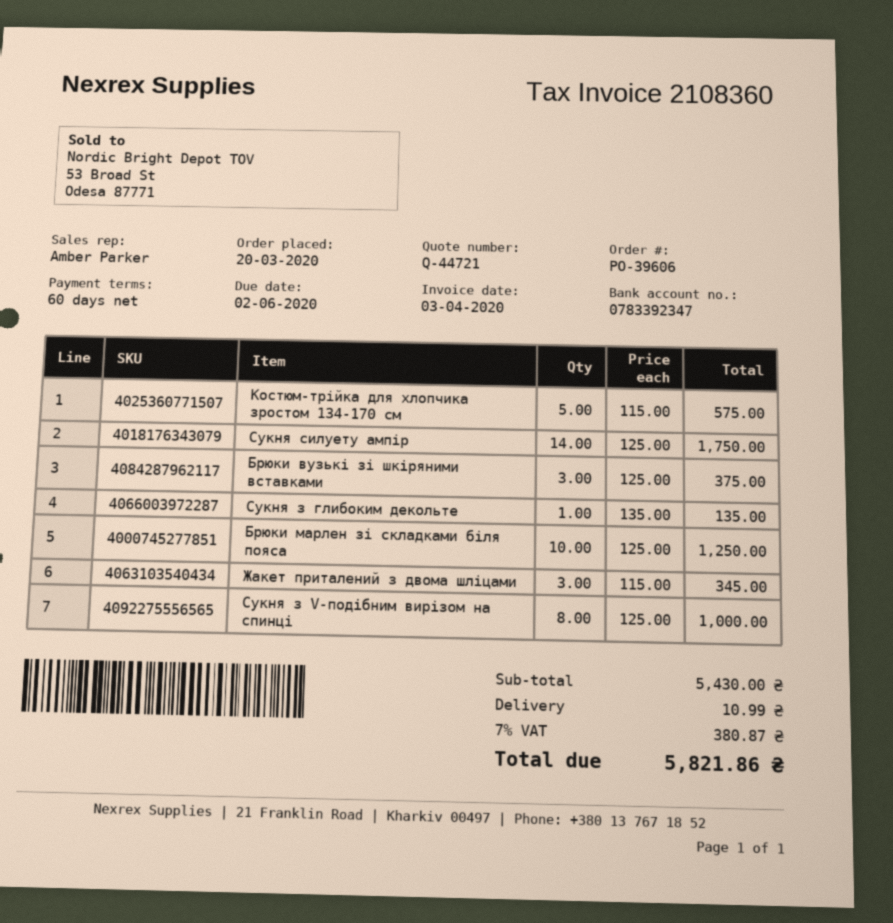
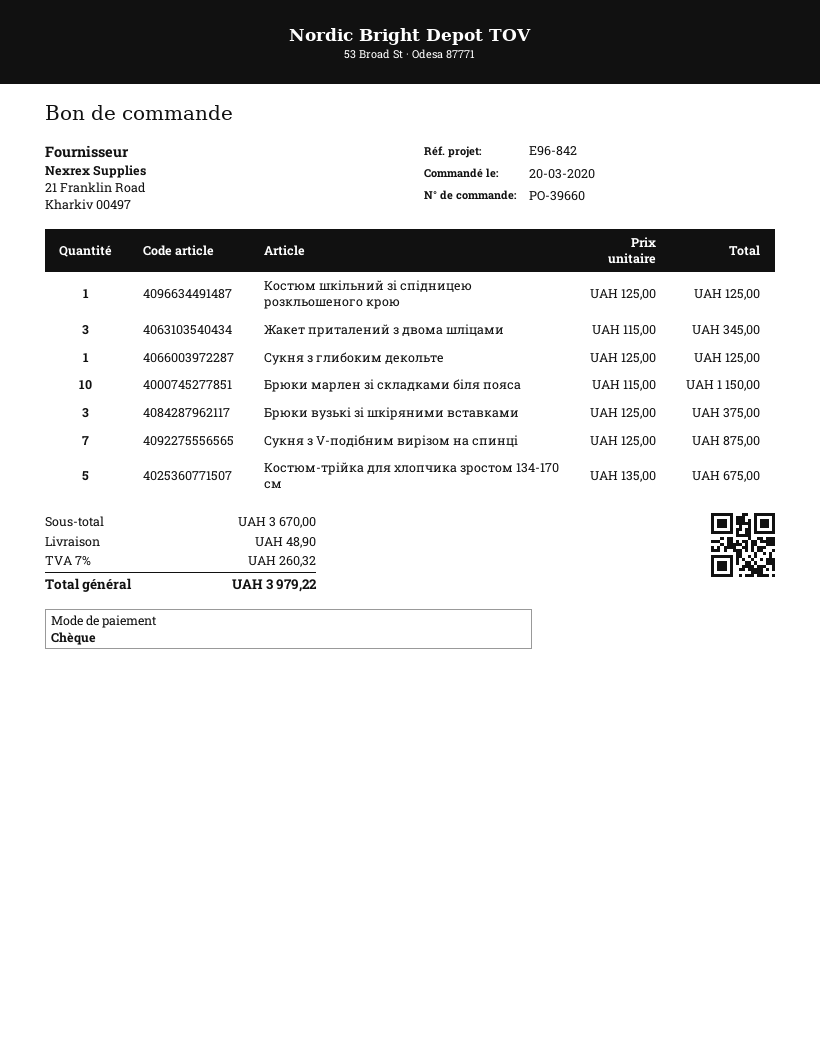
order number: PO-39606 -> PO-39660
Костюм-трійка для хлопчика зростом 134-170 см: 5 x 115.00 = 575.00 -> 5 x 135.00 = 675.00
Сукня силуету ампір: 14 x 125.00 = 1750.00 -> none
Сукня з глибоким декольте: 1 x 135.00 = 135.00 -> 1 x 125.00 = 125.00
Брюки марлен зі складками біля пояса: 10 x 125.00 = 1250.00 -> 10 x 115.00 = 1150.00
Сукня з V-подібним вирізом на спинці: 8 x 125.00 = 1000.00 -> 7 x 125.00 = 875.00
Костюм шкільний зі спідницею розкльошеного крою: none -> 1 x 125.00 = 125.00
subtotal: 5430.00 -> 3670.00
shipping: 10.99 -> 48.90
tax: 7% = 380.87 -> 7% = 260.32
total: 5821.86 -> 3979.22

